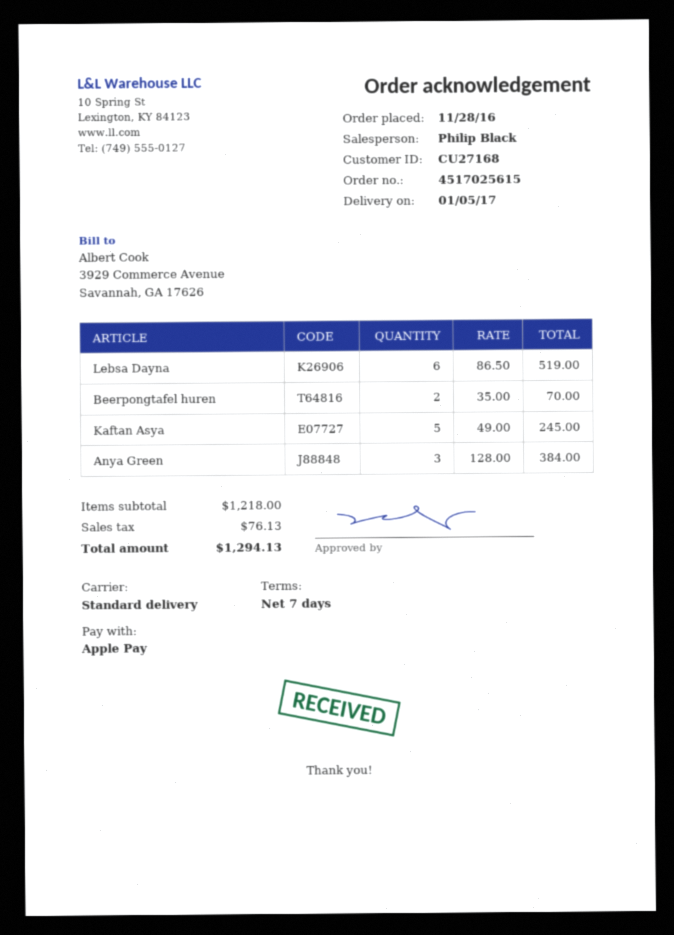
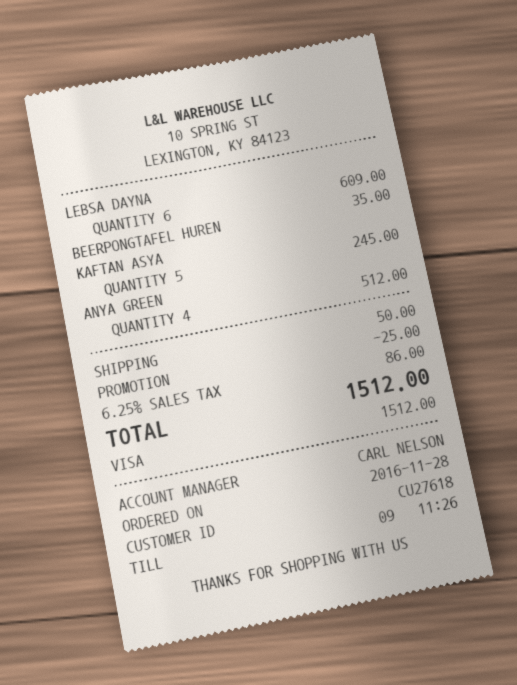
customer number: CU27168 -> CU27618
sales rep: Philip Black -> CARL NELSON
payment method: Apple Pay -> Visa
Lebsa Dayna: 6 for 519.00 -> 6 for 609.00
Beerpongtafel huren: 2 for 70.00 -> 1 for 35.00
Anya Green: 3 for 384.00 -> 4 for 512.00
discount: none -> 25.00
shipping: none -> 50.00
tax: 76.13 -> 86.00
total: 1294.13 -> 1512.00

